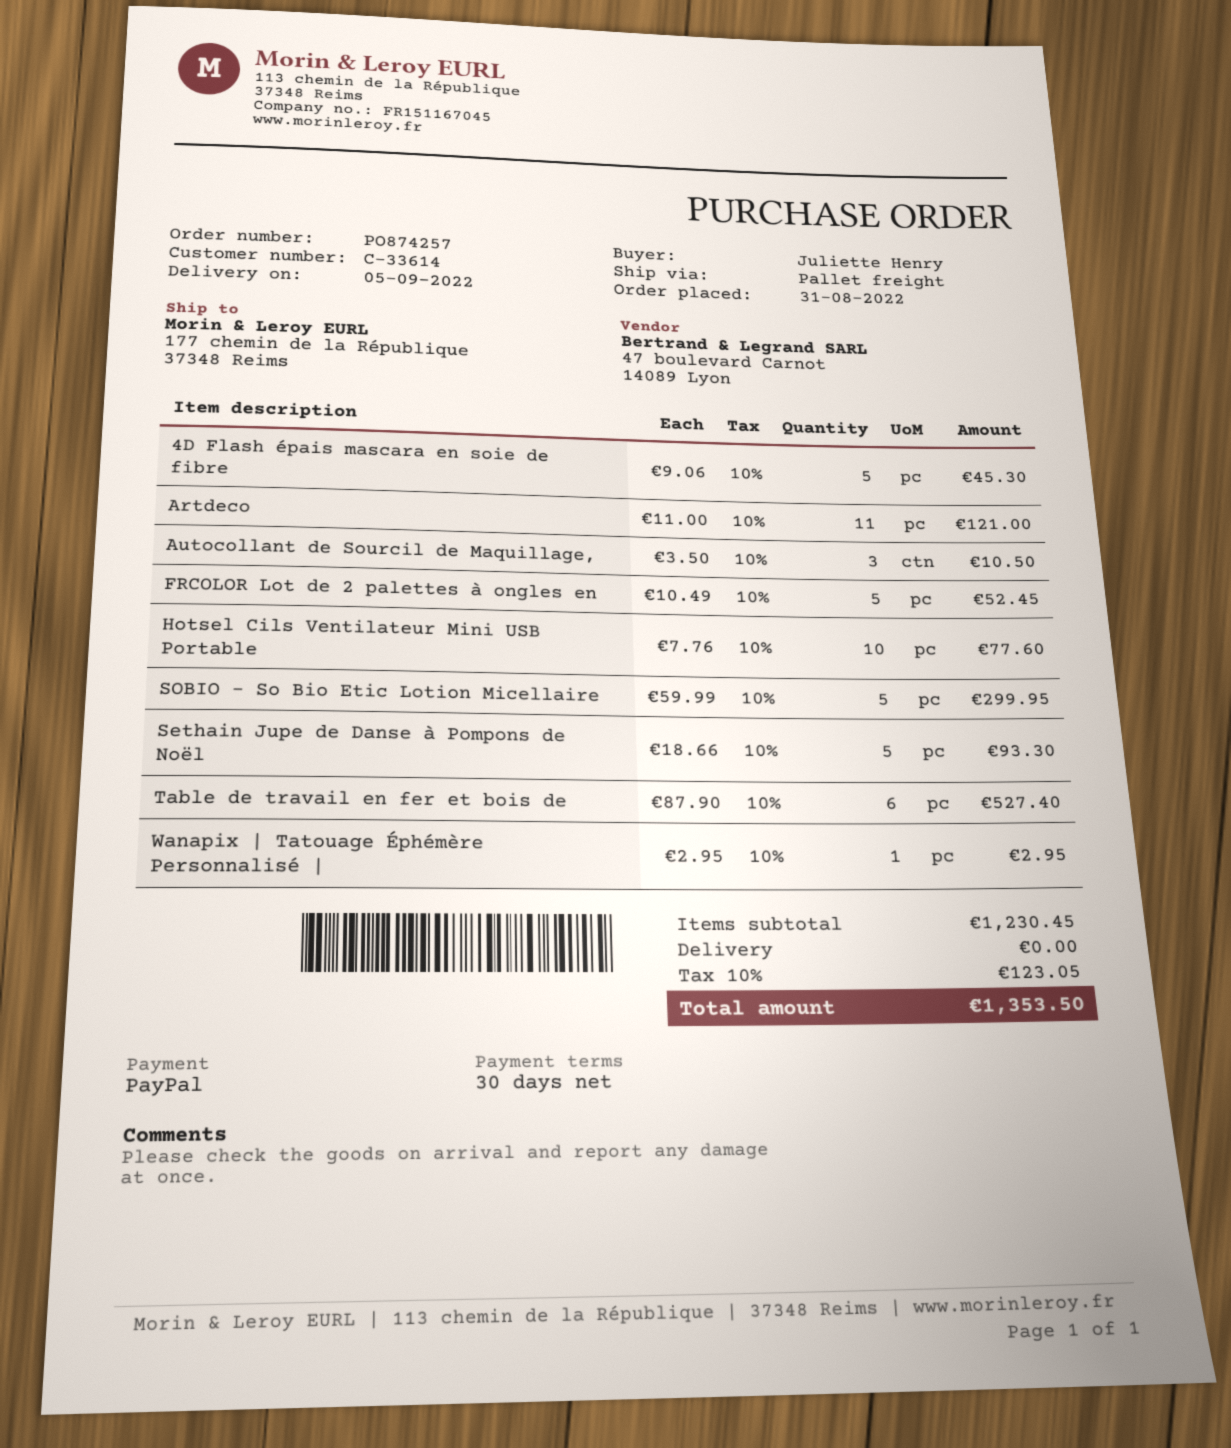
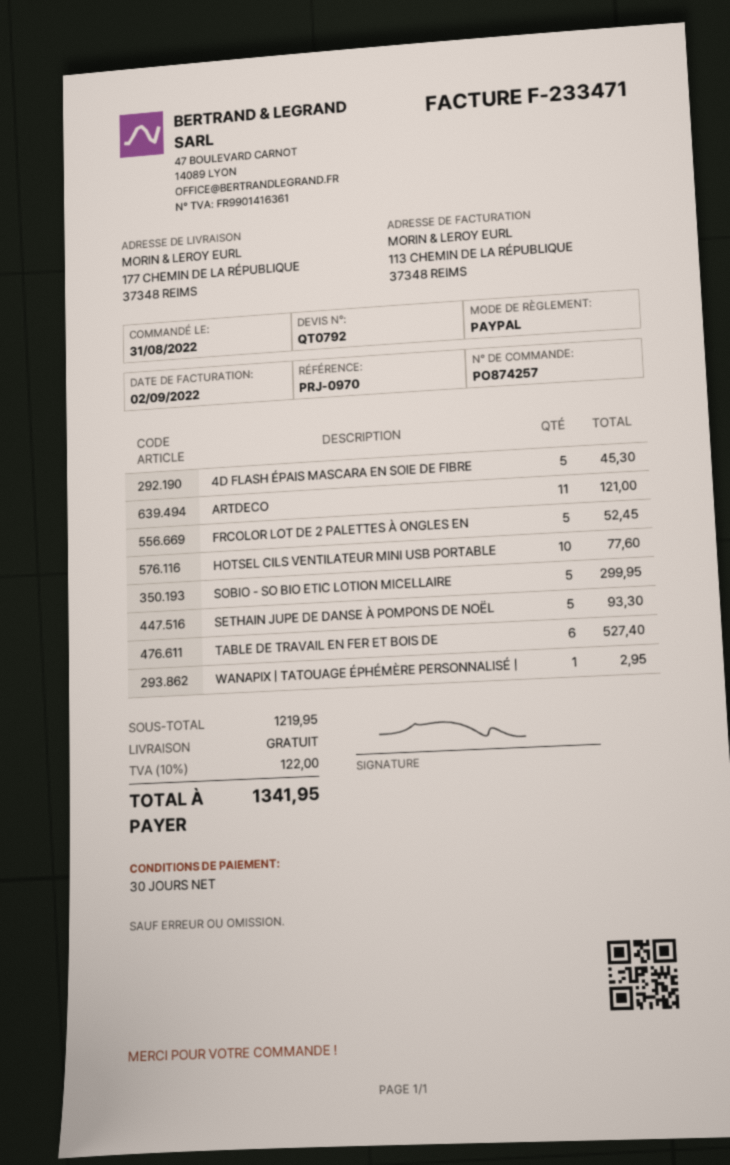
Autocollant de Sourcil de Maquillage,: 3 for 10.50 -> none
subtotal: 1230.45 -> 1219.95
tax: 10% = 123.05 -> 10% = 122.00
total: 1353.50 -> 1341.95

